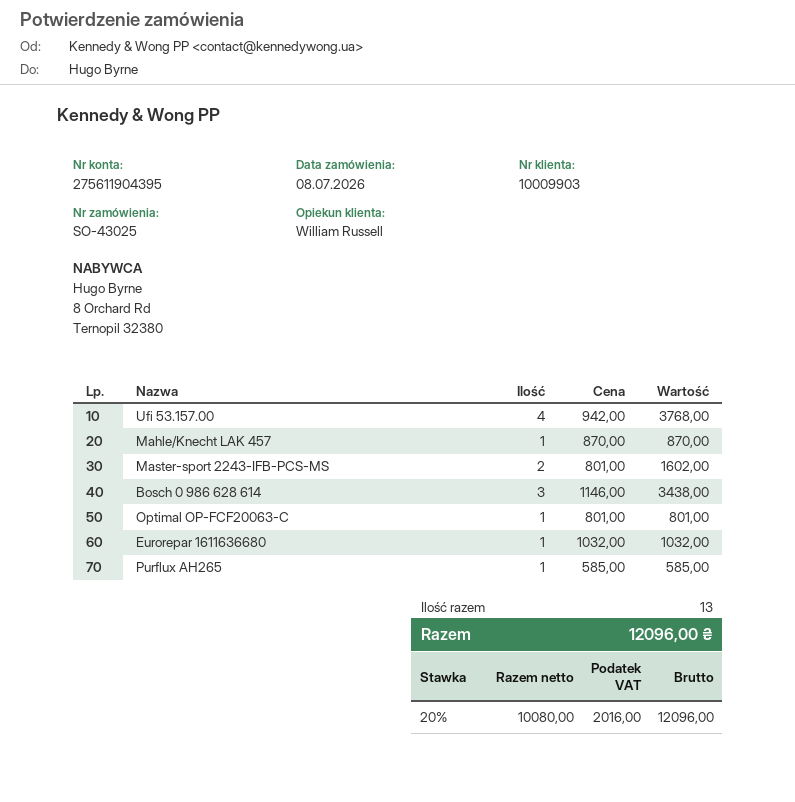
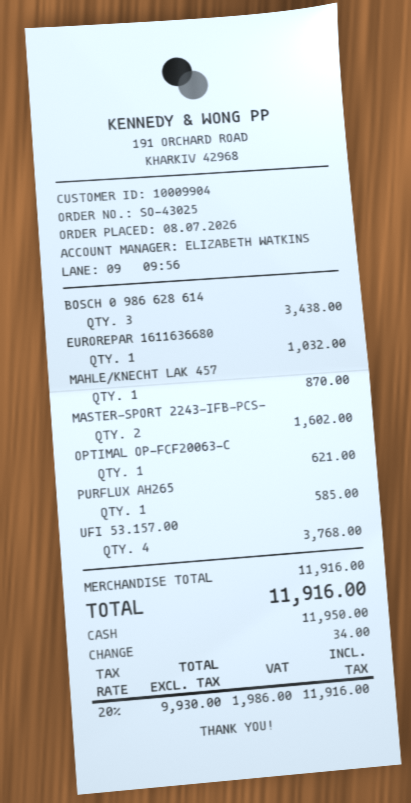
customer number: 10009903 -> 10009904
sales rep: William Russell -> ELIZABETH WATKINS
Optimal OP-FCF20063-C: 1 for 801.00 -> 1 for 621.00
net: 10080.00 -> 9930.00
tax: 20% = 2016.00 -> 20% = 1986.00
total: 12096.00 -> 11916.00

